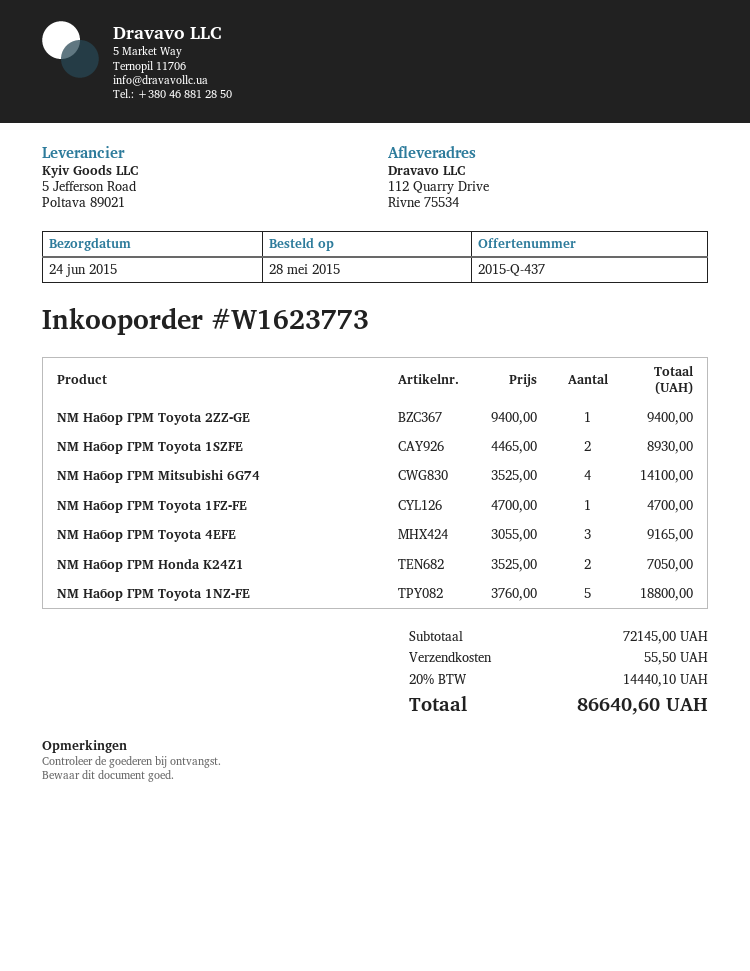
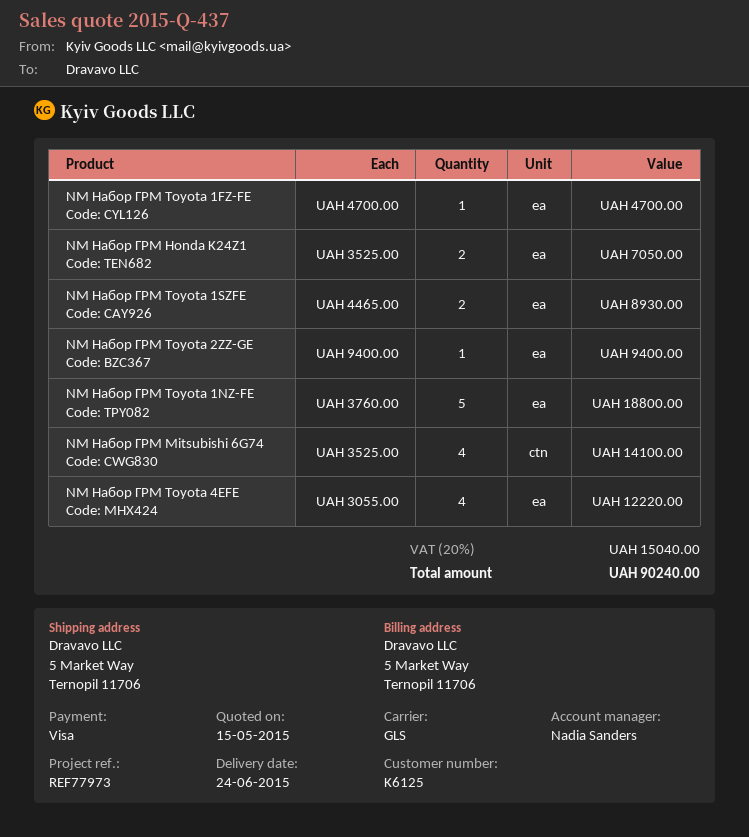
ship to: 112 Quarry Drive, Rivne 75534 -> 5 Market Way, Ternopil 11706
NM Набор ГРМ Toyota 4EFE: 3 x 3055.00 = 9165.00 -> 4 x 3055.00 = 12220.00
shipping: 55.50 -> none
tax: 20% = 14440.10 -> 20% = 15040.00
total: 86640.60 -> 90240.00

